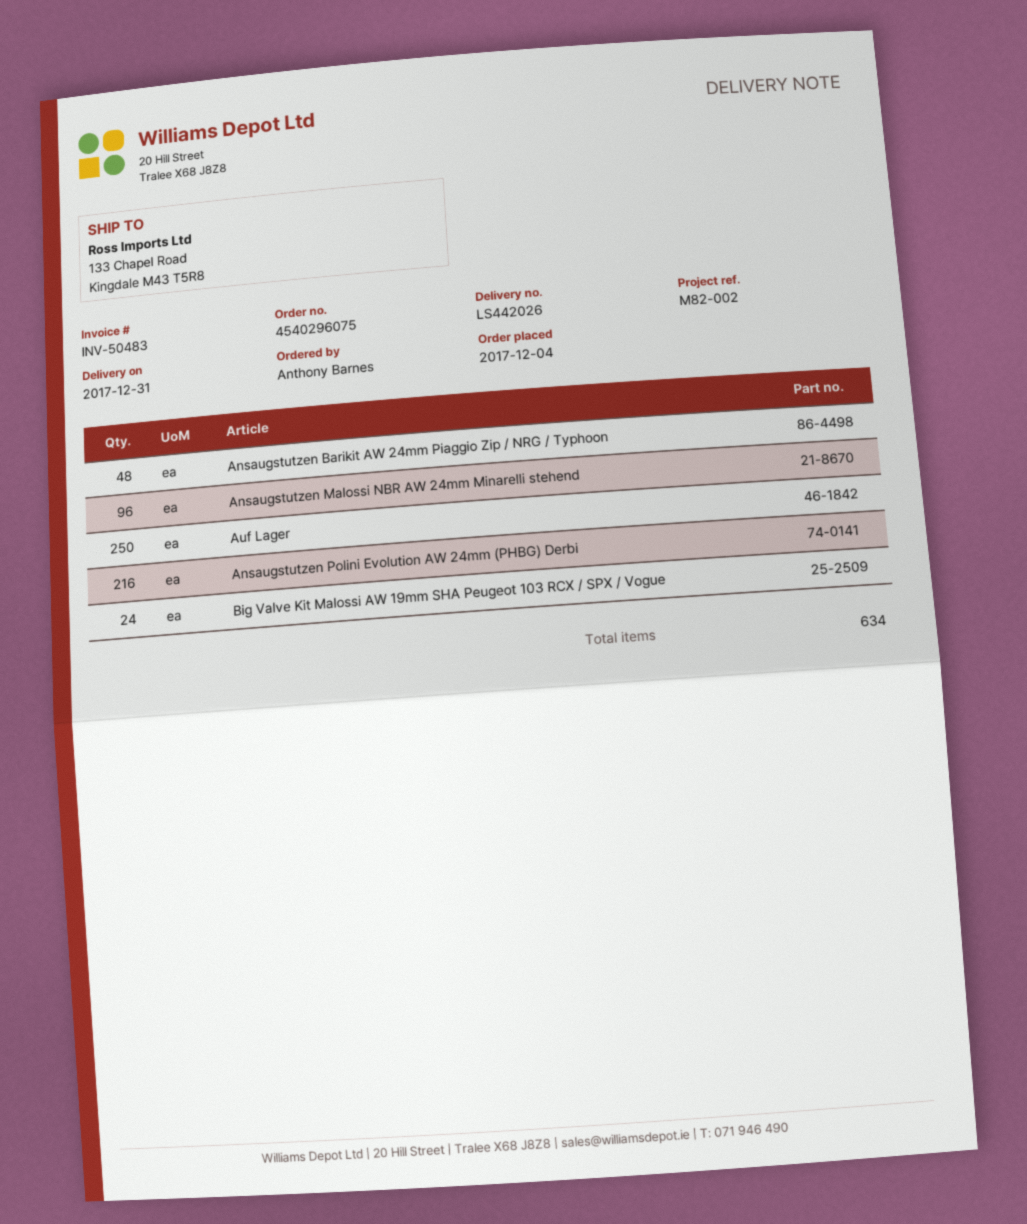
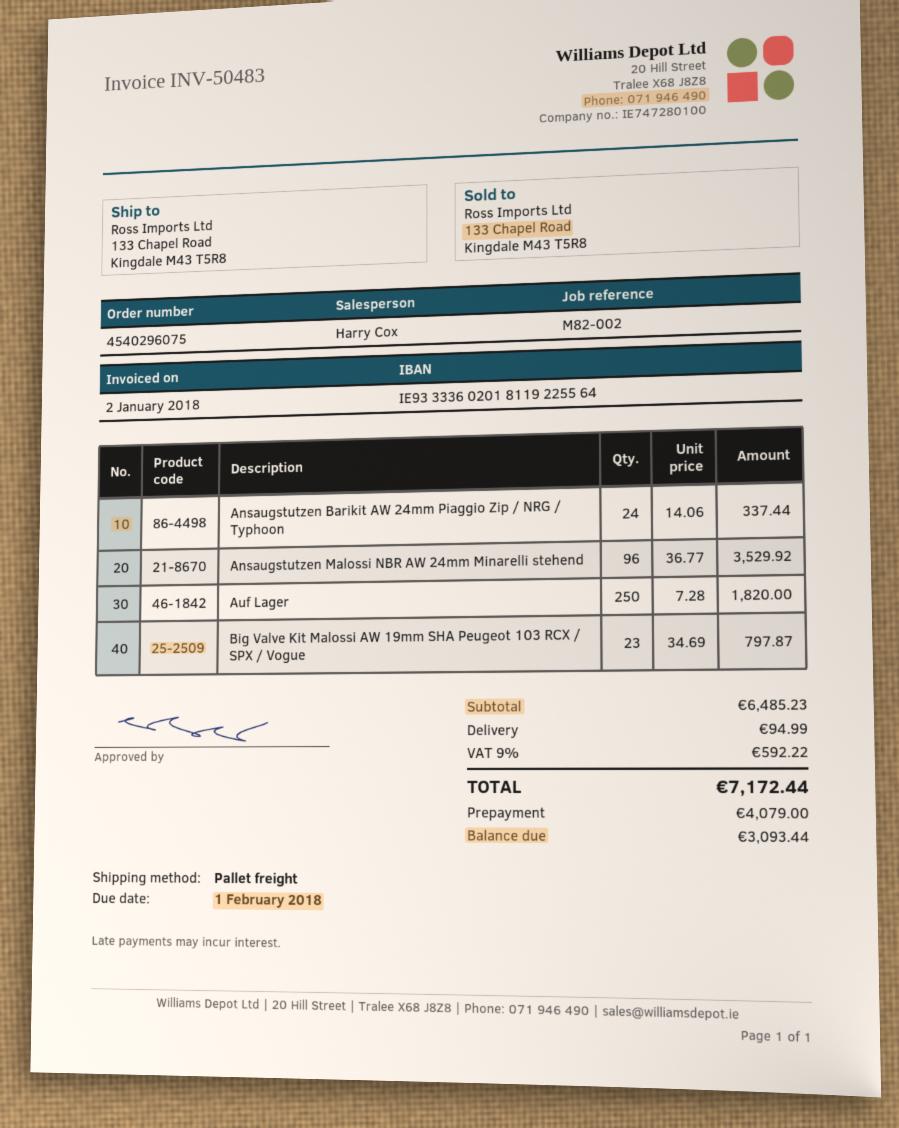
Ansaugstutzen Barikit AW 24mm Piaggio Zip / NRG / Typhoon: 48 -> 24
Ansaugstutzen Polini Evolution AW 24mm (PHBG) Derbi: 216 -> none
Big Valve Kit Malossi AW 19mm SHA Peugeot 103 RCX / SPX / Vogue: 24 -> 23

